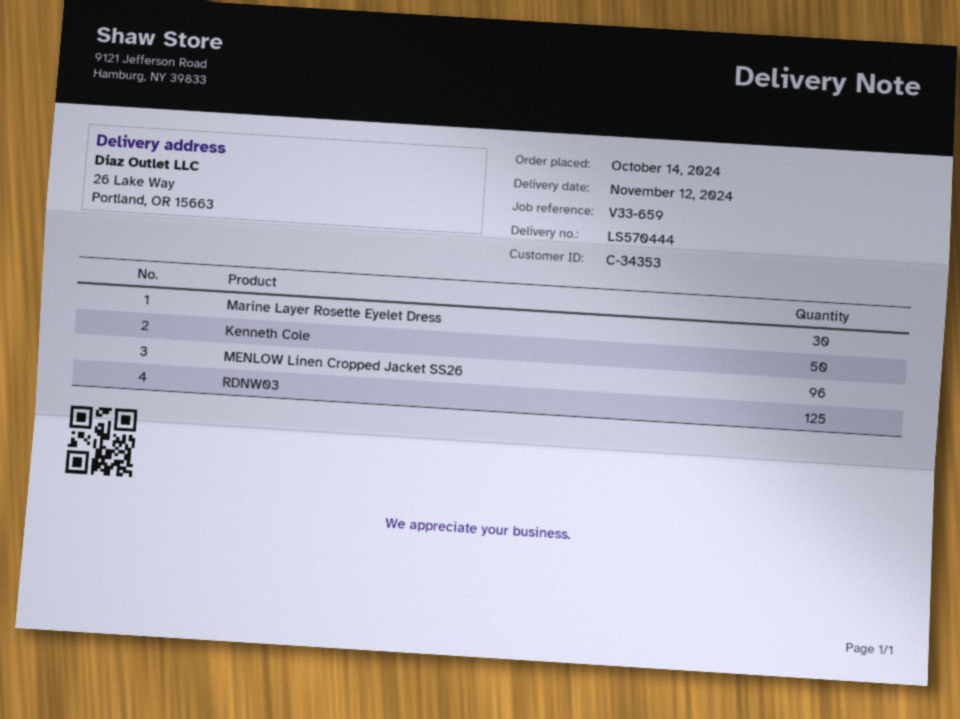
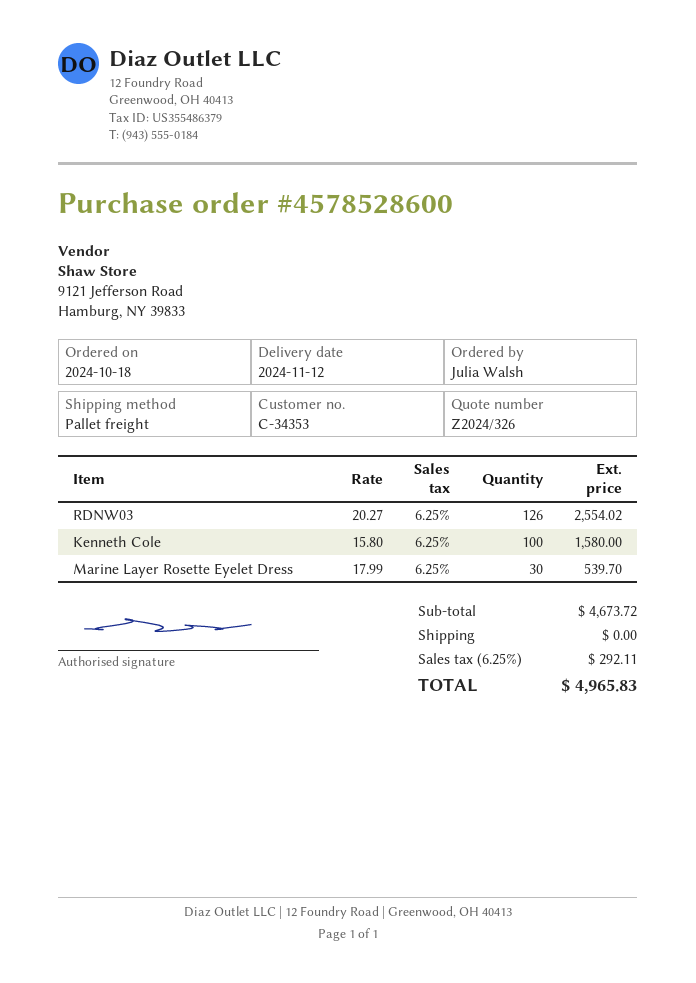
order date: 2024-10-14 -> 2024-10-18
Kenneth Cole: 50 -> 100
MENLOW Linen Cropped Jacket SS26: 96 -> none
RDNW03: 125 -> 126

